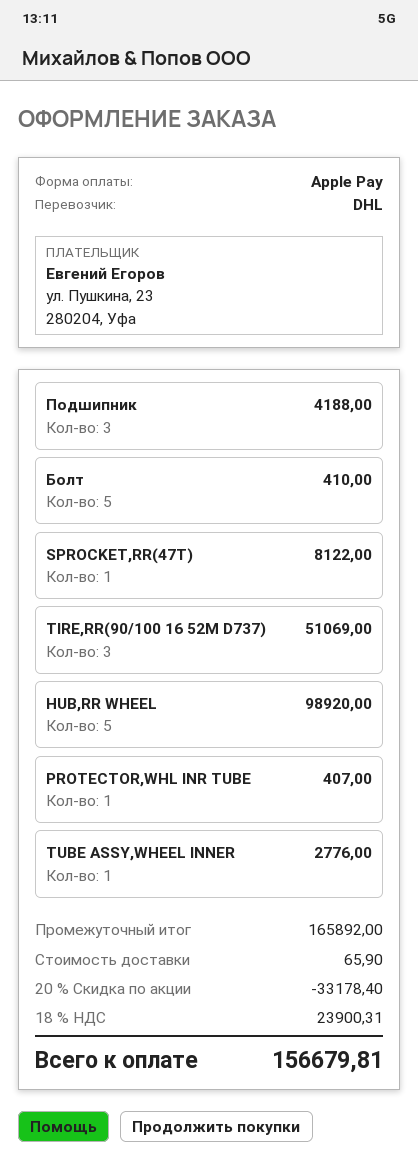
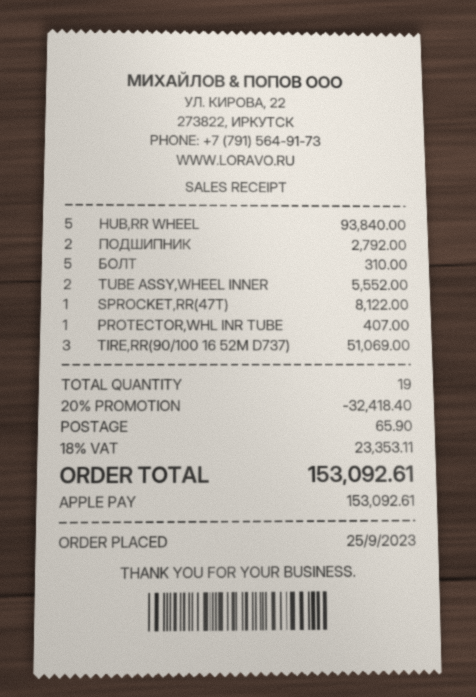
Подшипник: 3 for 4188.00 -> 2 for 2792.00
Болт: 5 for 410.00 -> 5 for 310.00
HUB,RR WHEEL: 5 for 98920.00 -> 5 for 93840.00
TUBE ASSY,WHEEL INNER: 1 for 2776.00 -> 2 for 5552.00
discount: 20% = 33178.40 -> 20% = 32418.40
tax: 18% = 23900.31 -> 18% = 23353.11
total: 156679.81 -> 153092.61

